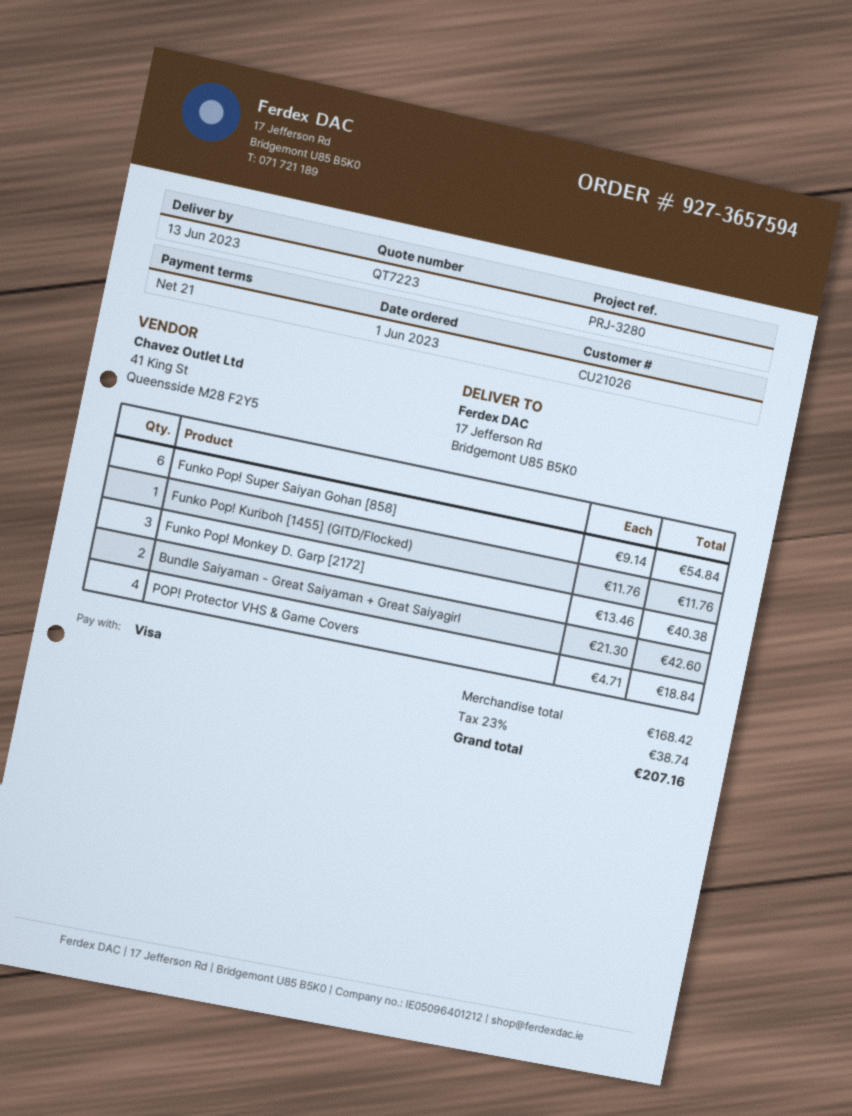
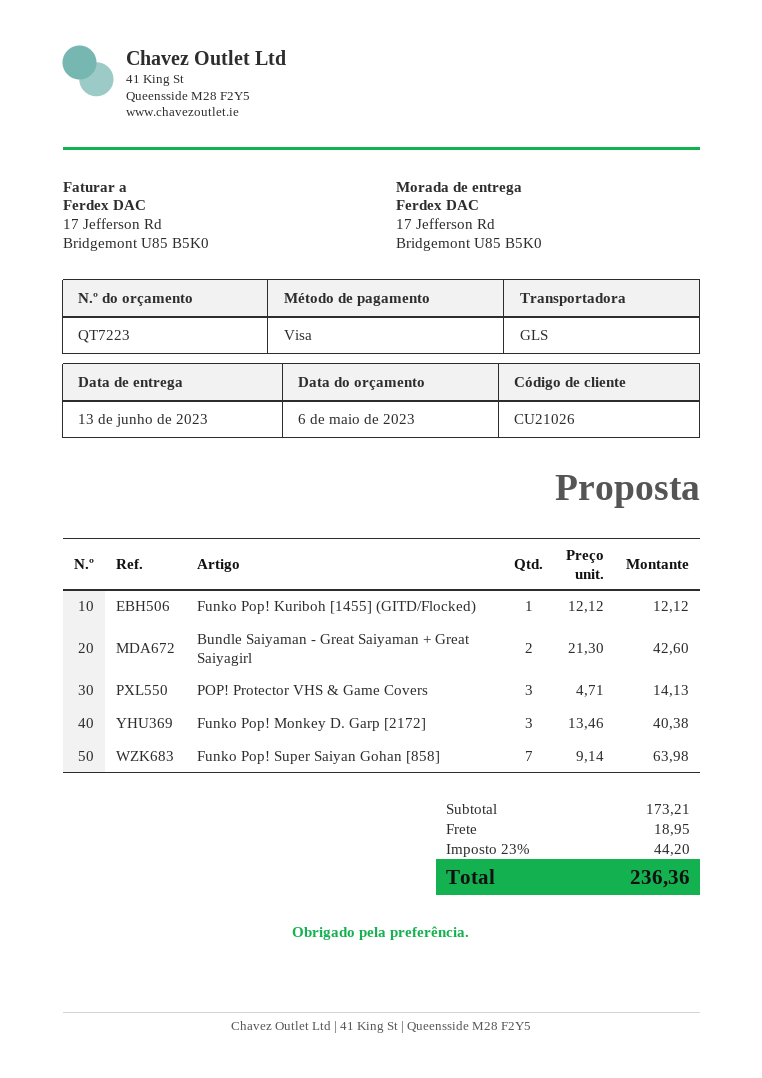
Funko Pop! Super Saiyan Gohan [858]: 6 x 9.14 = 54.84 -> 7 x 9.14 = 63.98
Funko Pop! Kuriboh [1455] (GITD/Flocked): 1 x 11.76 = 11.76 -> 1 x 12.12 = 12.12
POP! Protector VHS & Game Covers: 4 x 4.71 = 18.84 -> 3 x 4.71 = 14.13
subtotal: 168.42 -> 173.21
shipping: none -> 18.95
tax: 23% = 38.74 -> 23% = 44.20
total: 207.16 -> 236.36

